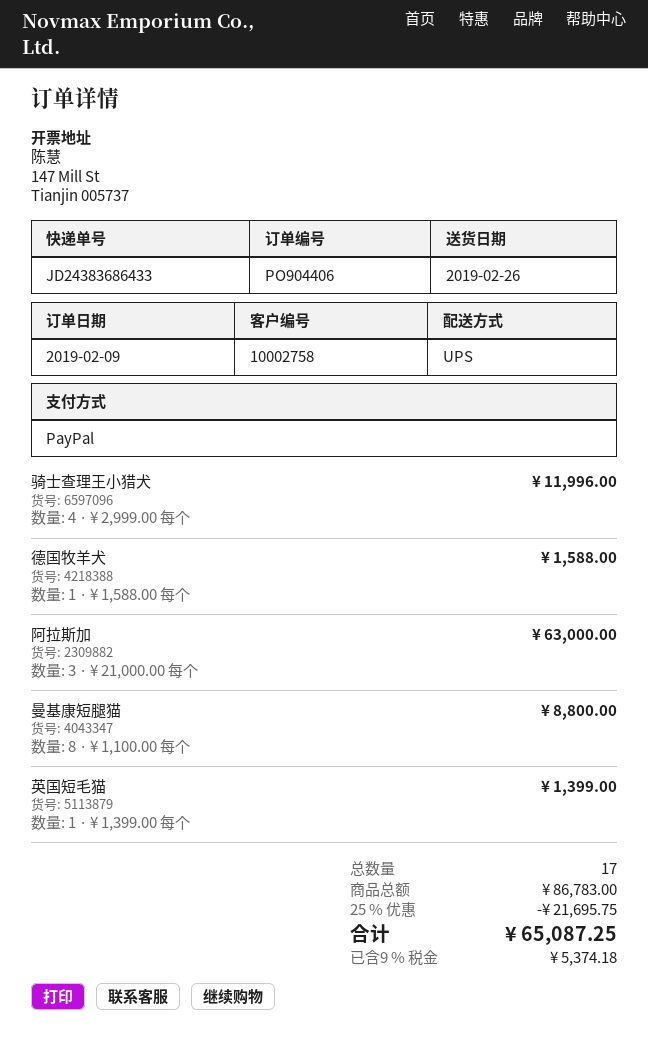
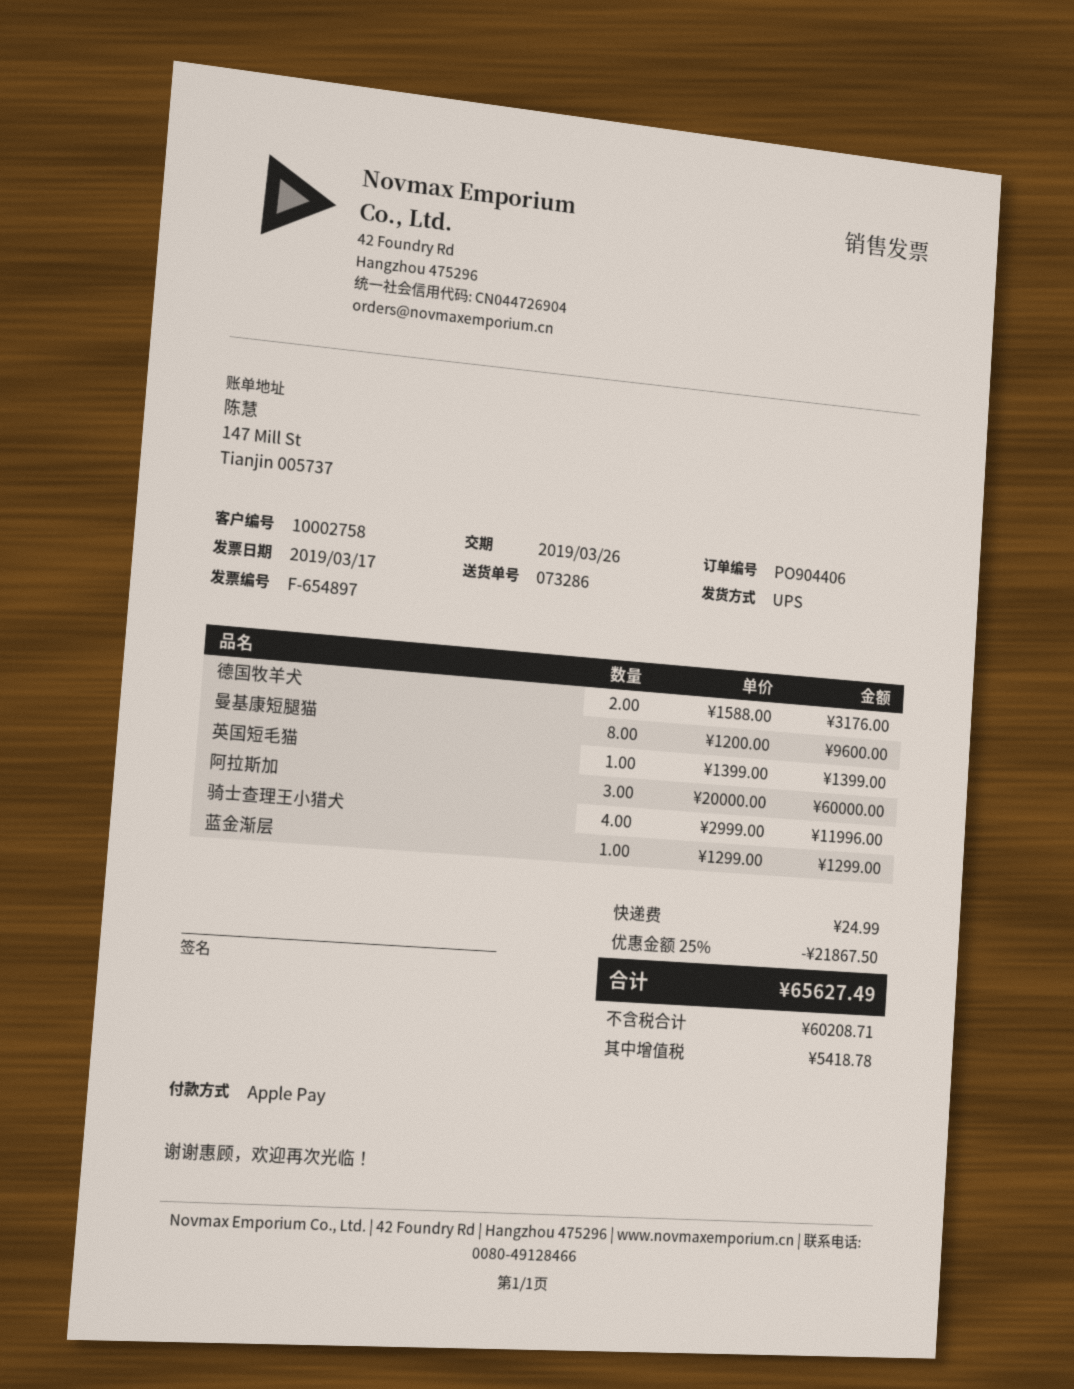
delivery date: 2019-02-26 -> 2019-03-26
payment method: PayPal -> Apple Pay
德国牧羊犬: 1 x 1588.00 = 1588.00 -> 2 x 1588.00 = 3176.00
阿拉斯加: 3 x 21000.00 = 63000.00 -> 3 x 20000.00 = 60000.00
曼基康短腿猫: 8 x 1100.00 = 8800.00 -> 8 x 1200.00 = 9600.00
蓝金渐层: none -> 1 x 1299.00 = 1299.00
discount: 25% = 21695.75 -> 25% = 21867.50
shipping: none -> 24.99
tax: 5374.18 -> 5418.78
total: 65087.25 -> 65627.49

